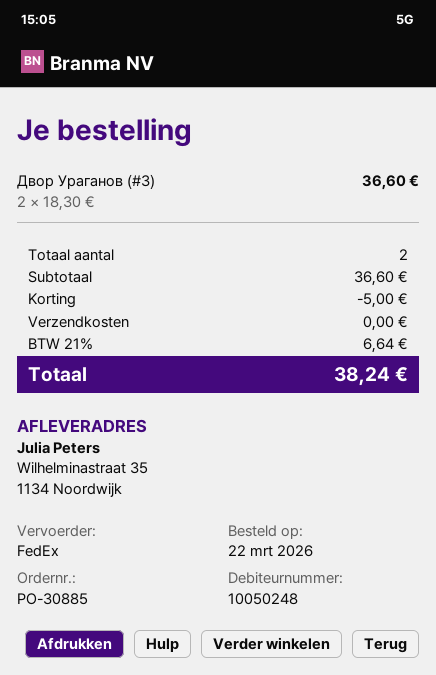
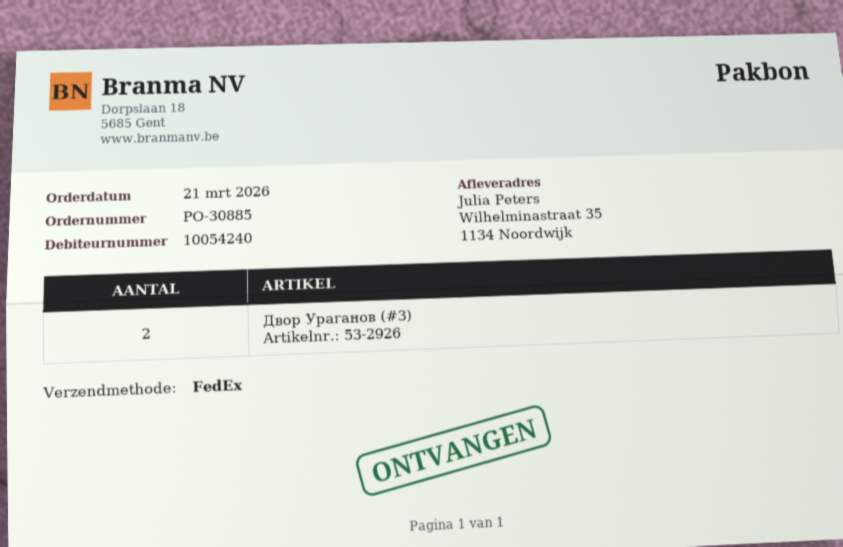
order date: 2026-03-22 -> 2026-03-21
customer number: 10050248 -> 10054240

